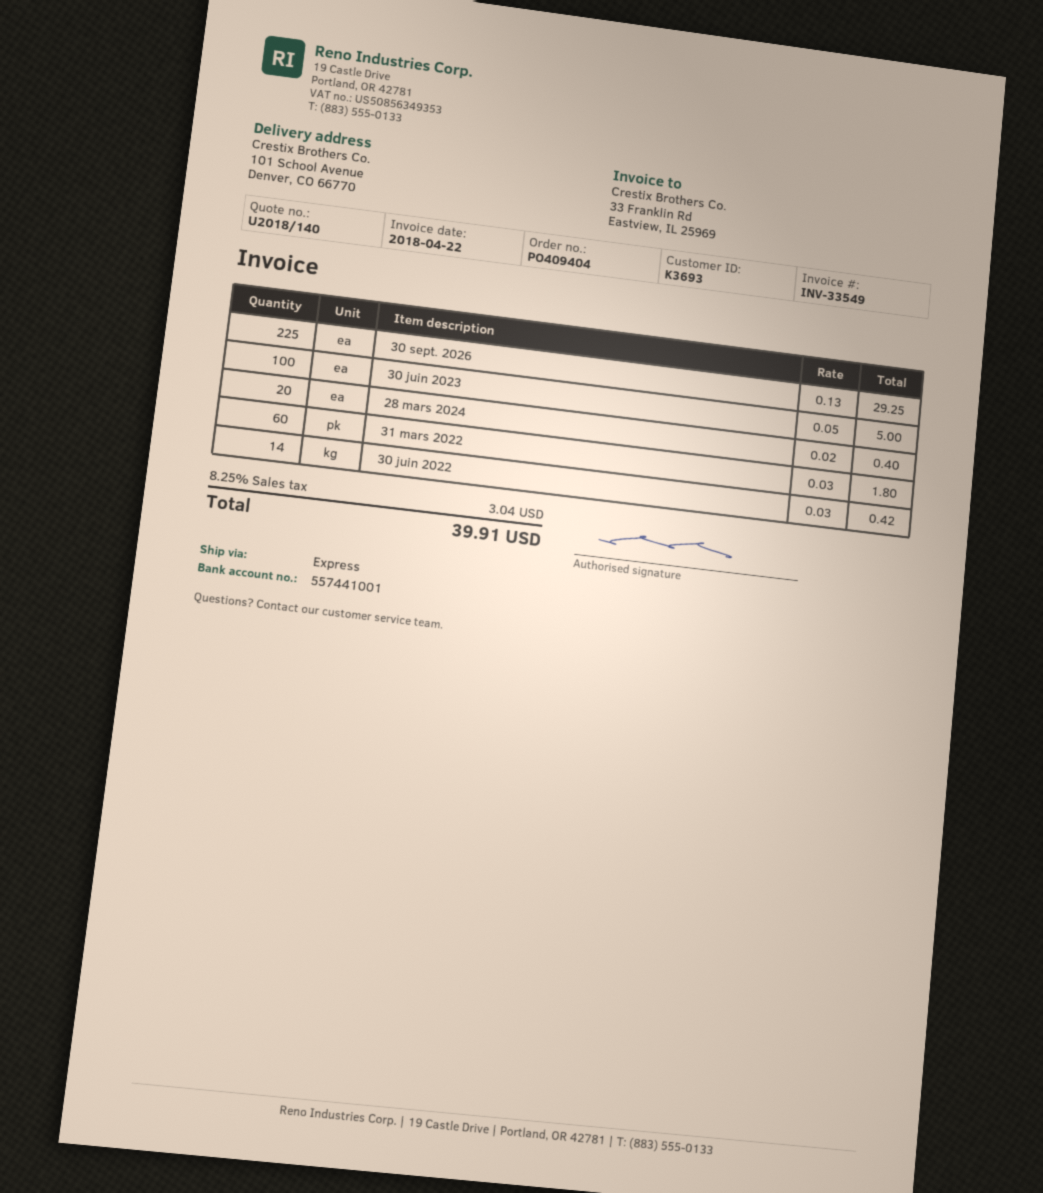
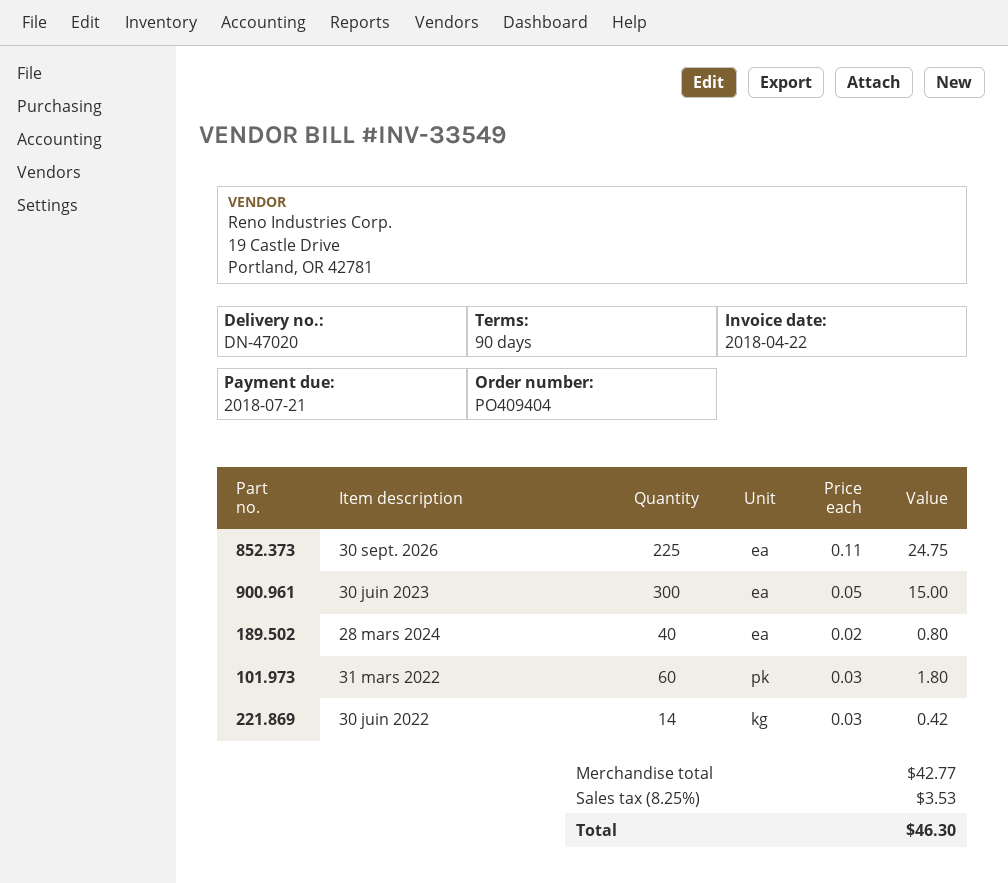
30 sept. 2026: 225 x 0.13 = 29.25 -> 225 x 0.11 = 24.75
30 juin 2023: 100 x 0.05 = 5.00 -> 300 x 0.05 = 15.00
28 mars 2024: 20 x 0.02 = 0.40 -> 40 x 0.02 = 0.80
tax: 8.25% = 3.04 -> 8.25% = 3.53
total: 39.91 -> 46.30

